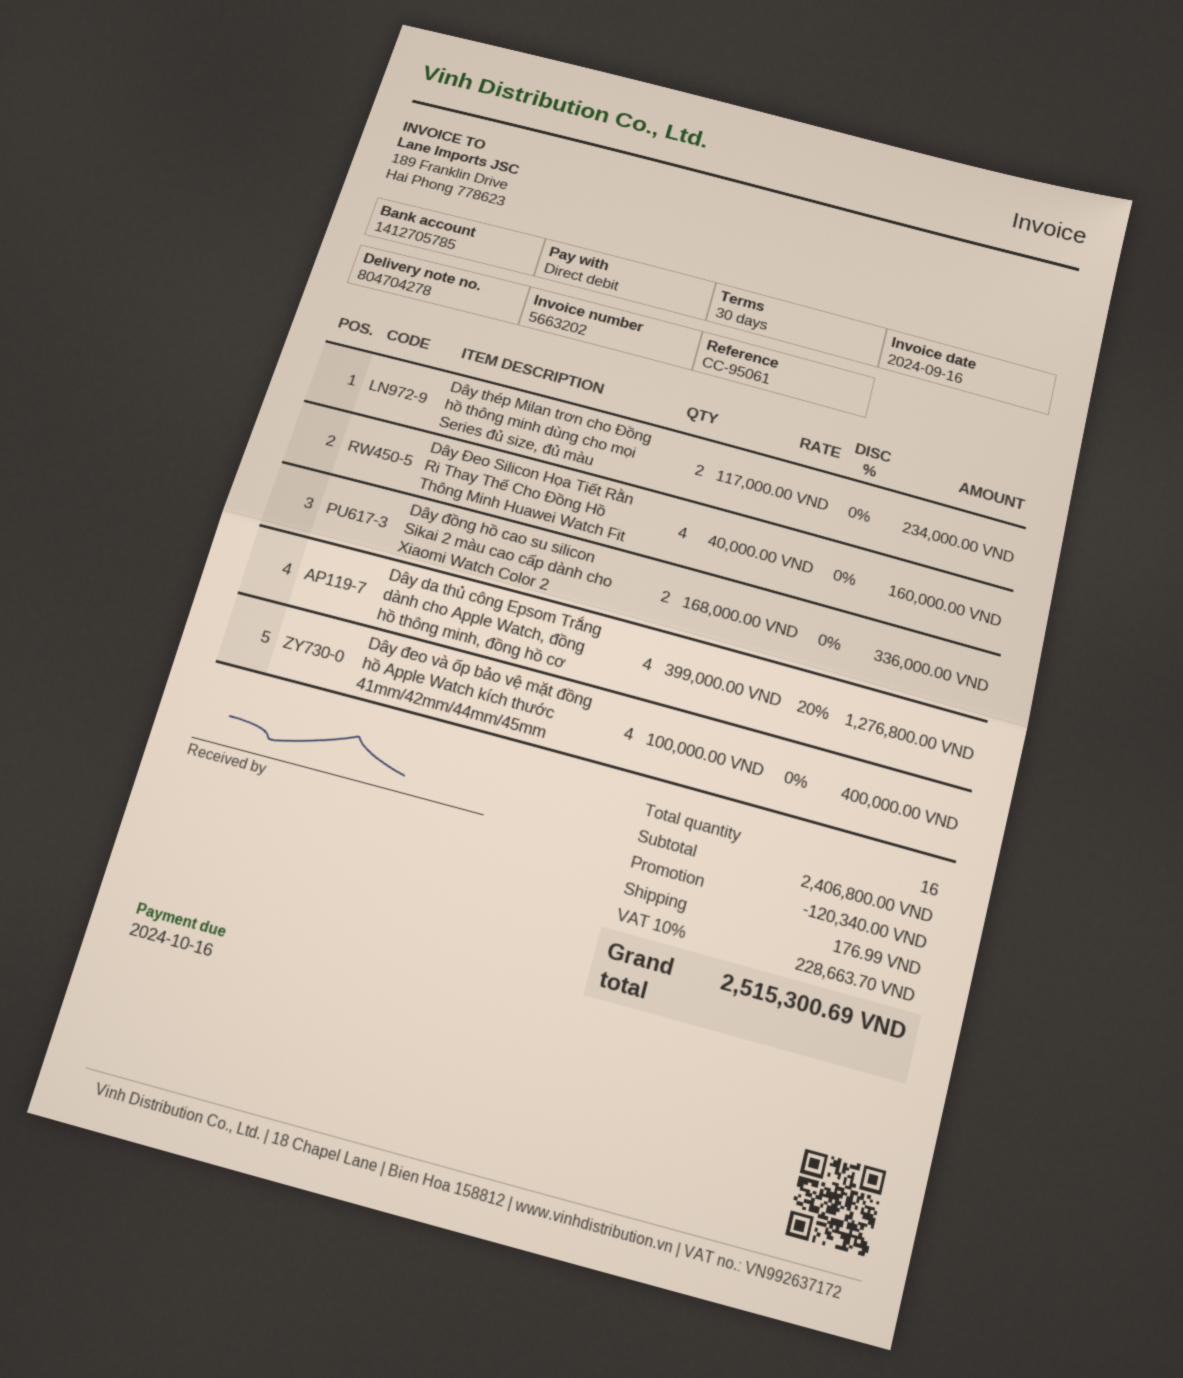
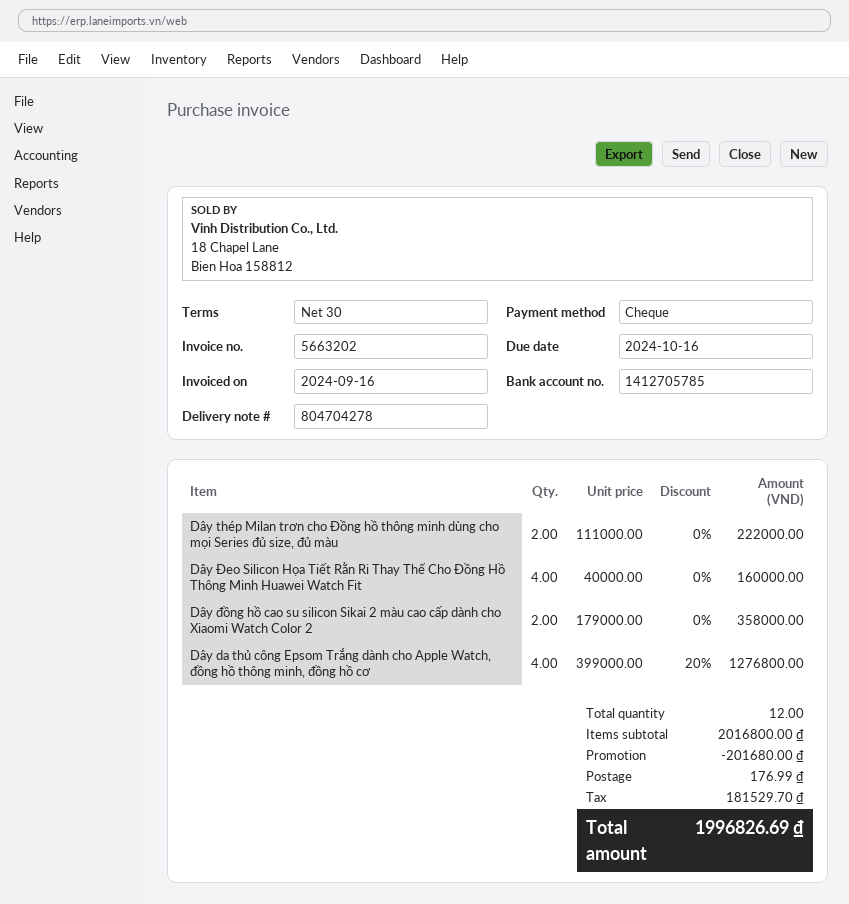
payment method: direct debit -> cheque
Dây thép Milan trơn cho Đồng hồ thông minh dùng cho mọi Series đủ size, đủ màu: 2 x 117000.00 = 234000.00 -> 2 x 111000.00 = 222000.00
Dây đồng hồ cao su silicon Sikai 2 màu cao cấp dành cho Xiaomi Watch Color 2: 2 x 168000.00 = 336000.00 -> 2 x 179000.00 = 358000.00
Dây đeo và ốp bảo vệ mặt đồng hồ Apple Watch kích thước 41mm/42mm/44mm/45mm: 4 x 100000.00 = 400000.00 -> none
total quantity: 16 -> 12
subtotal: 2406800.00 -> 2016800.00
discount: 120340.00 -> 201680.00
tax: 228663.70 -> 181529.70
total: 2515300.69 -> 1996826.69

